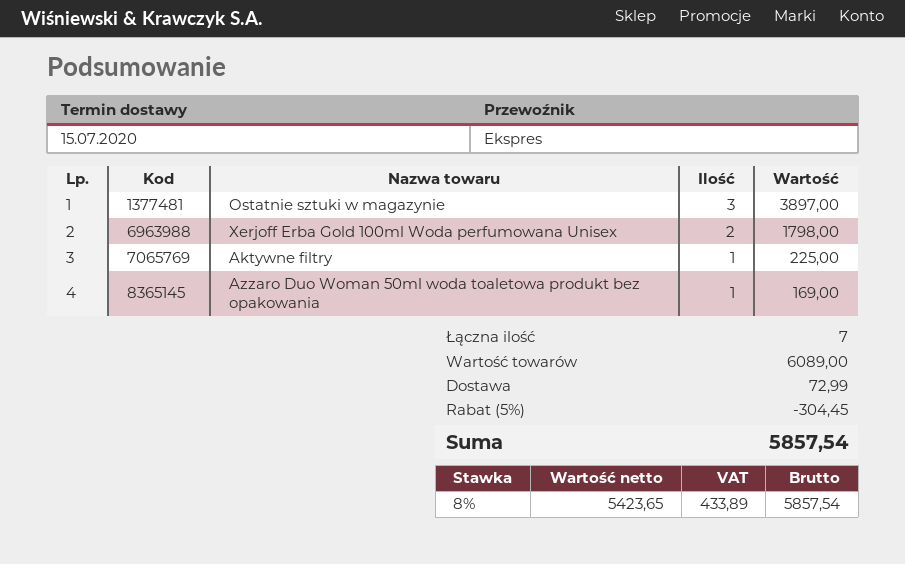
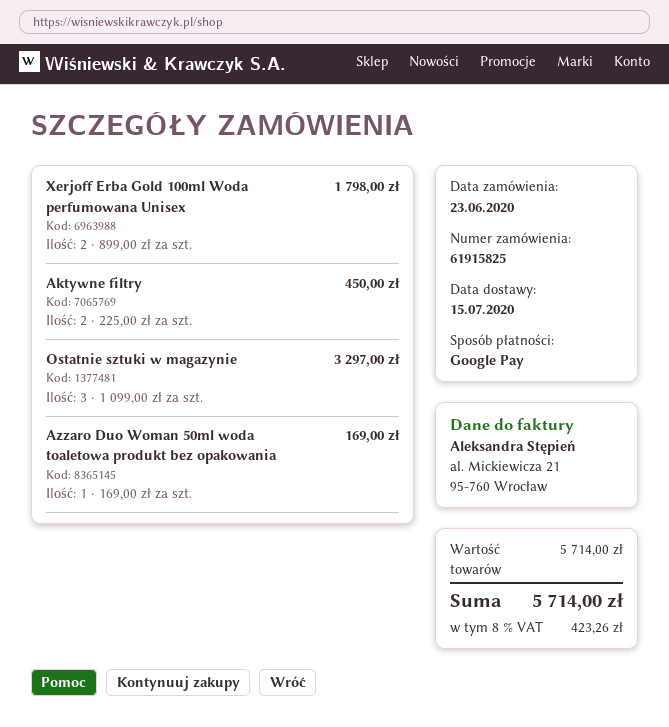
Ostatnie sztuki w magazynie: 3 for 3897.00 -> 3 for 3297.00
Aktywne filtry: 1 for 225.00 -> 2 for 450.00
subtotal: 6089.00 -> 5714.00
discount: 5% = 304.45 -> none
shipping: 72.99 -> none
tax: 8% = 433.89 -> 8% = 423.26
total: 5857.54 -> 5714.00

